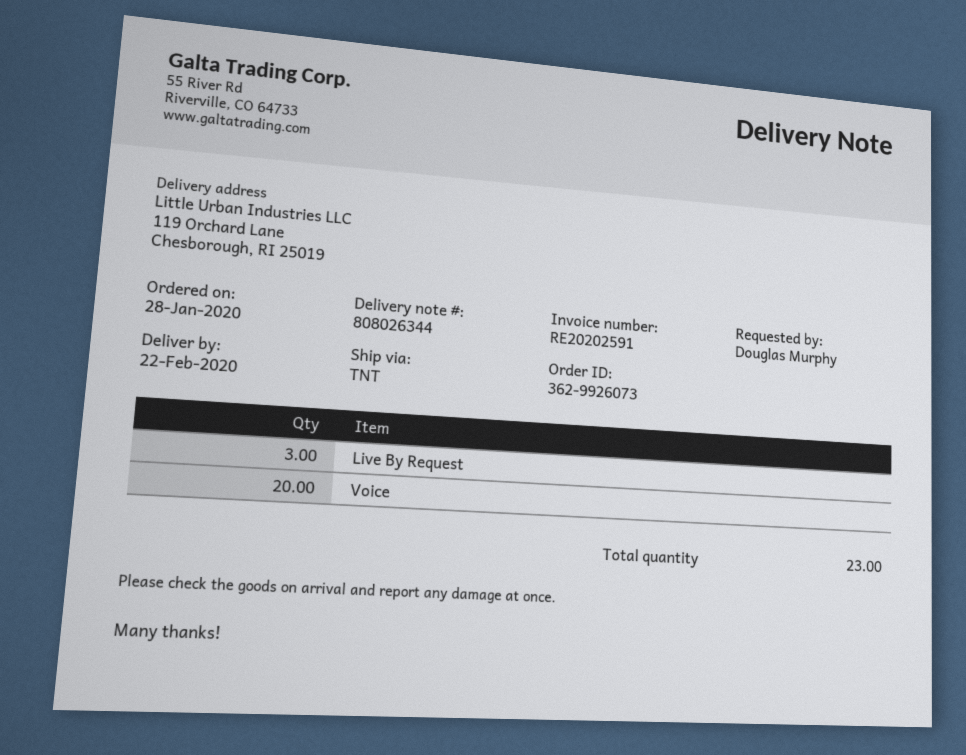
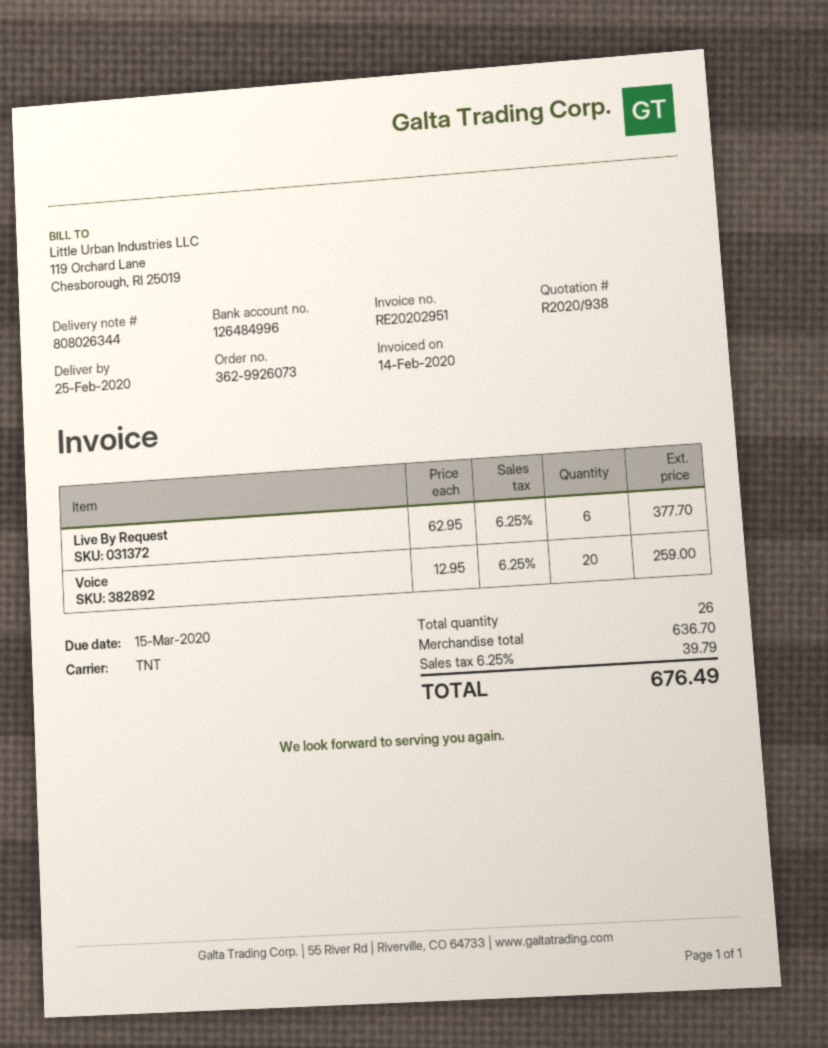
delivery date: 2020-02-22 -> 2020-02-25
invoice number: RE20202591 -> RE20202951
Live By Request: 3 -> 6
total quantity: 23 -> 26

